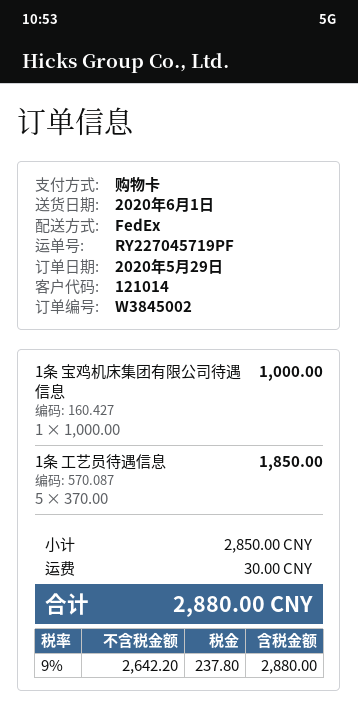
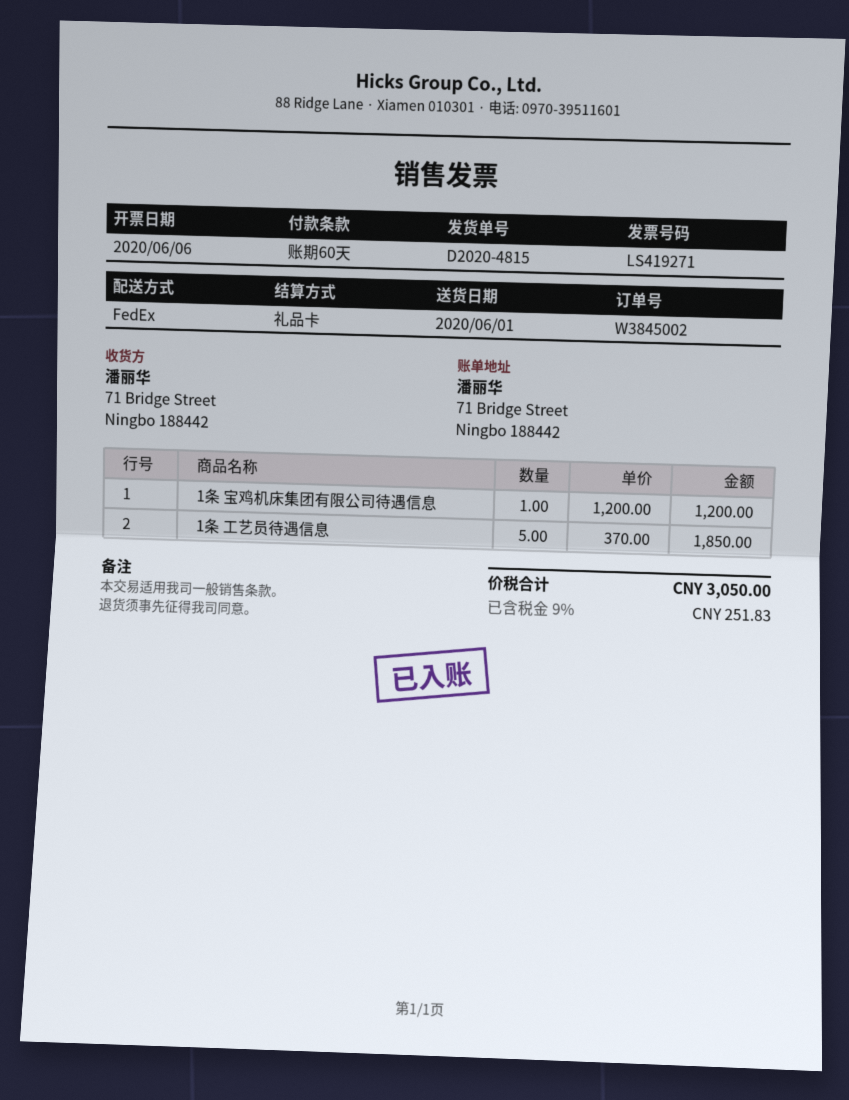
1条 宝鸡机床集团有限公司待遇信息: 1 x 1000.00 = 1000.00 -> 1 x 1200.00 = 1200.00
shipping: 30.00 -> none
tax: 9% = 237.80 -> 9% = 251.83
total: 2880.00 -> 3050.00

